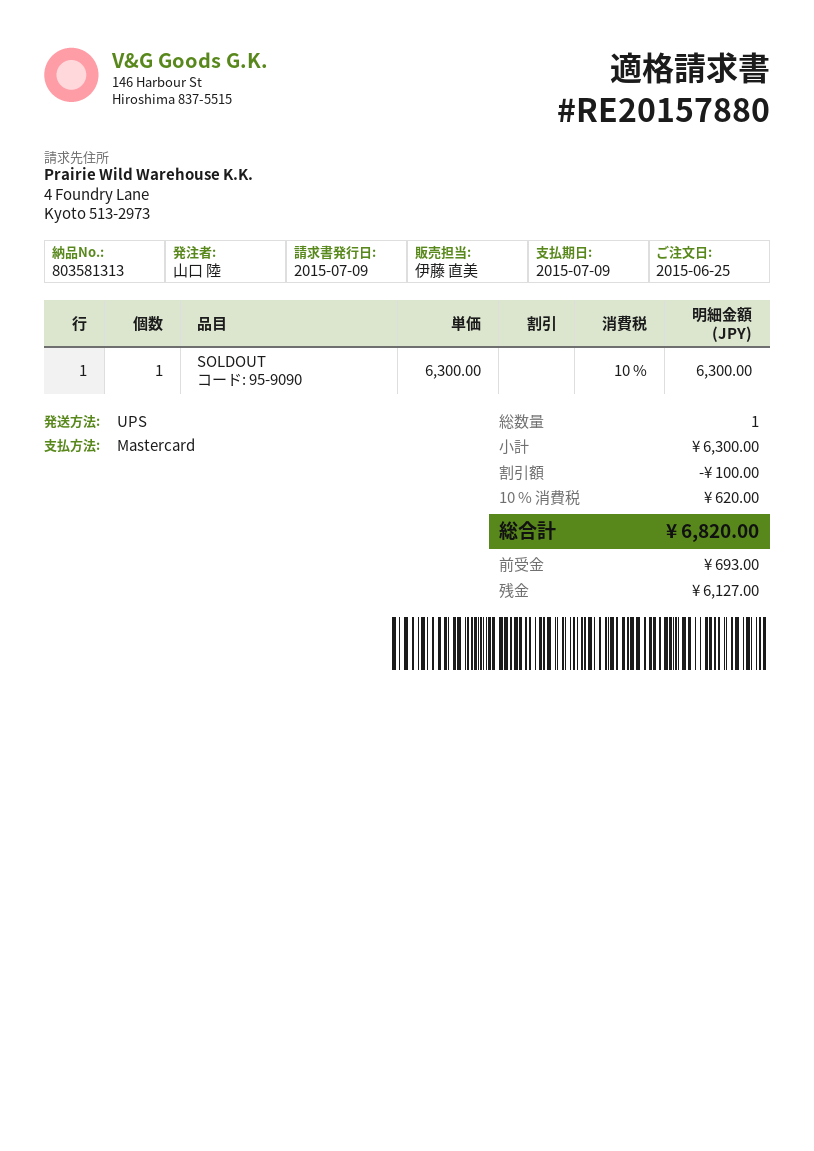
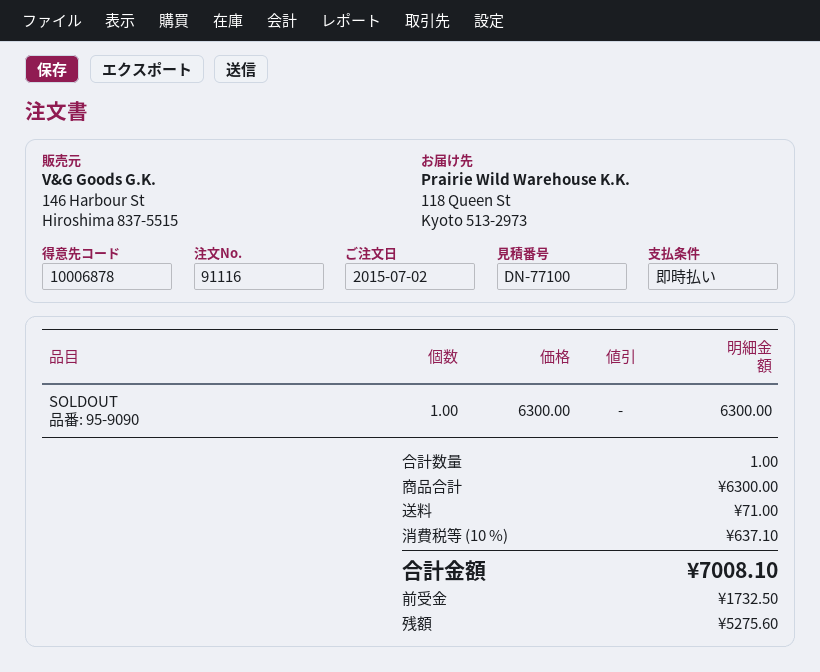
order date: 2015-06-25 -> 2015-07-02
discount: 100.00 -> none
shipping: none -> 71.00
tax: 10% = 620.00 -> 10% = 637.10
total: 6820.00 -> 7008.10
deposit: 693.00 -> 1732.50
balance: 6127.00 -> 5275.60

